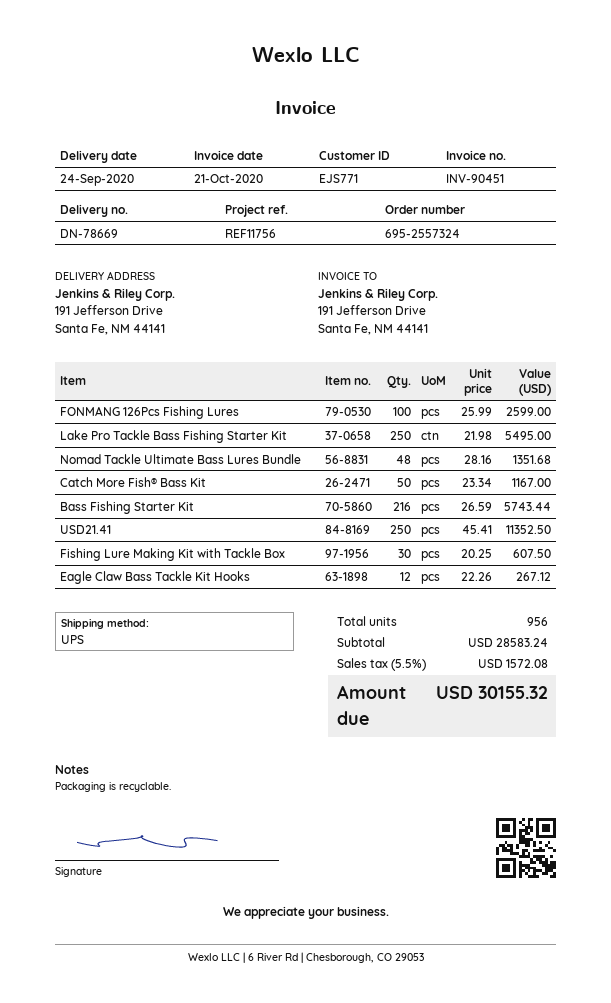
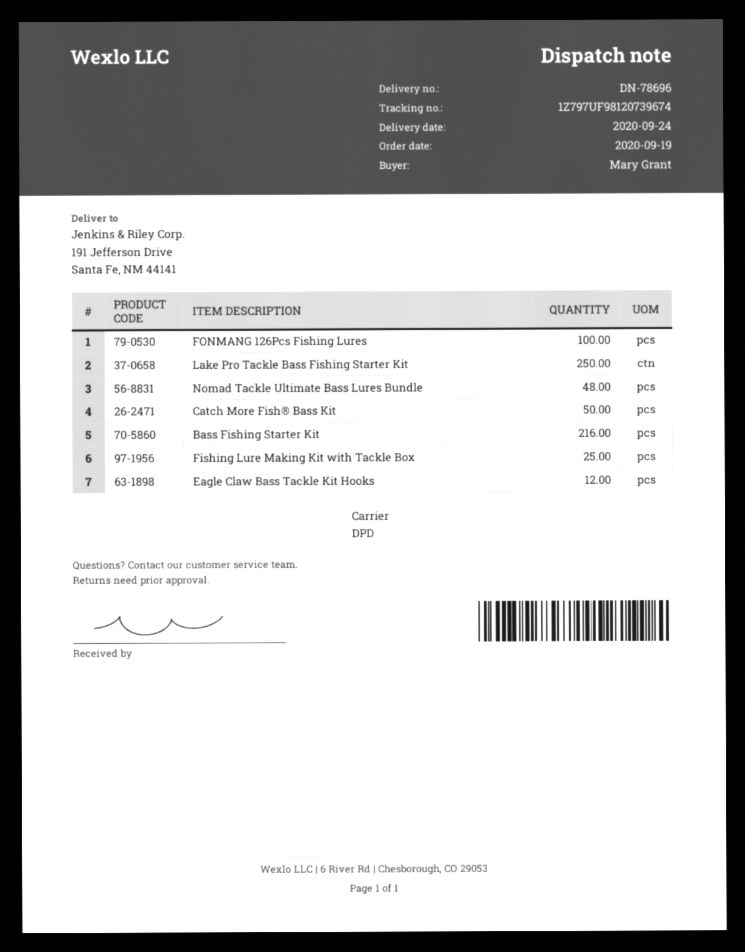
delivery note number: DN-78669 -> DN-78696
shipping method: UPS -> DPD
USD21.41: 250 -> none
Fishing Lure Making Kit with Tackle Box: 30 -> 25

